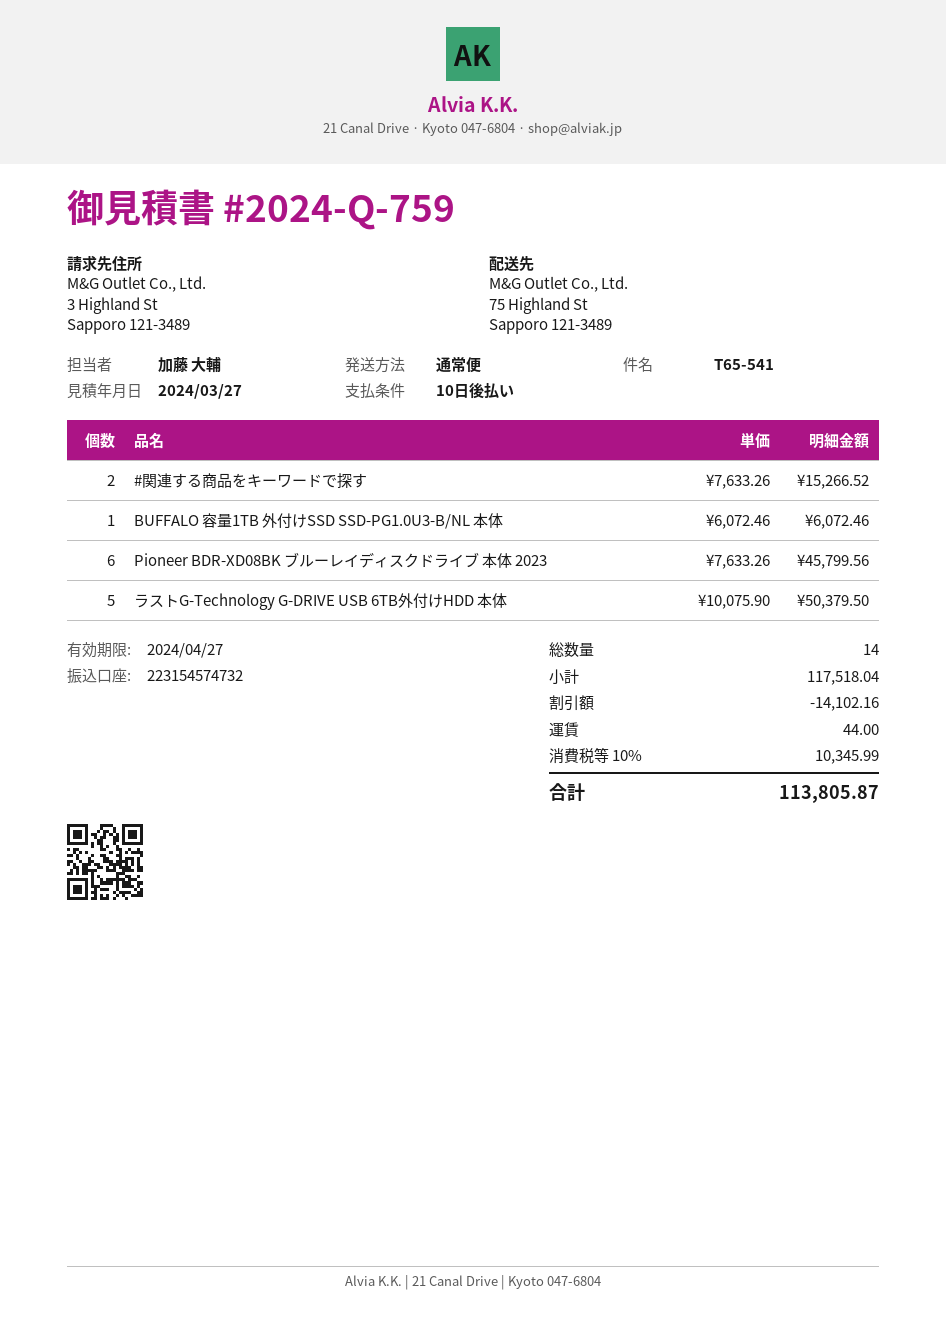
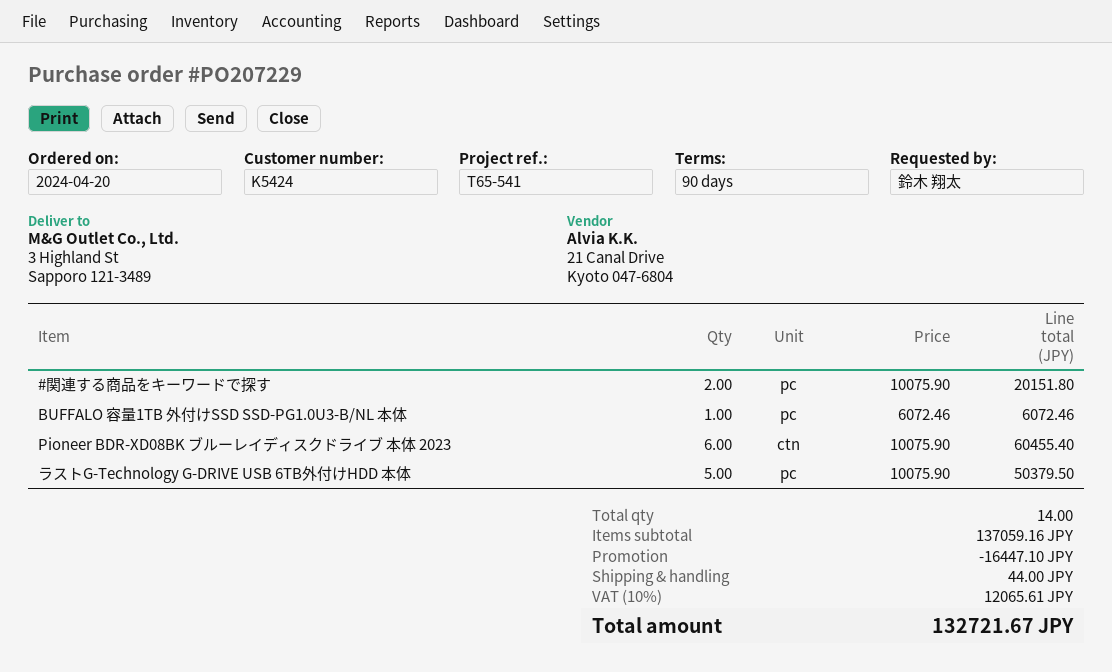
payment terms: 10 days -> 90 days
ship to: 75 Highland St, Sapporo 121-3489 -> 3 Highland St, Sapporo 121-3489
#関連する商品をキーワードで探す: 2 x 7633.26 = 15266.52 -> 2 x 10075.90 = 20151.80
Pioneer BDR-XD08BK ブルーレイディスクドライブ 本体 2023: 6 x 7633.26 = 45799.56 -> 6 x 10075.90 = 60455.40
subtotal: 117518.04 -> 137059.16
discount: 14102.16 -> 16447.10
tax: 10% = 10345.99 -> 10% = 12065.61
total: 113805.87 -> 132721.67

